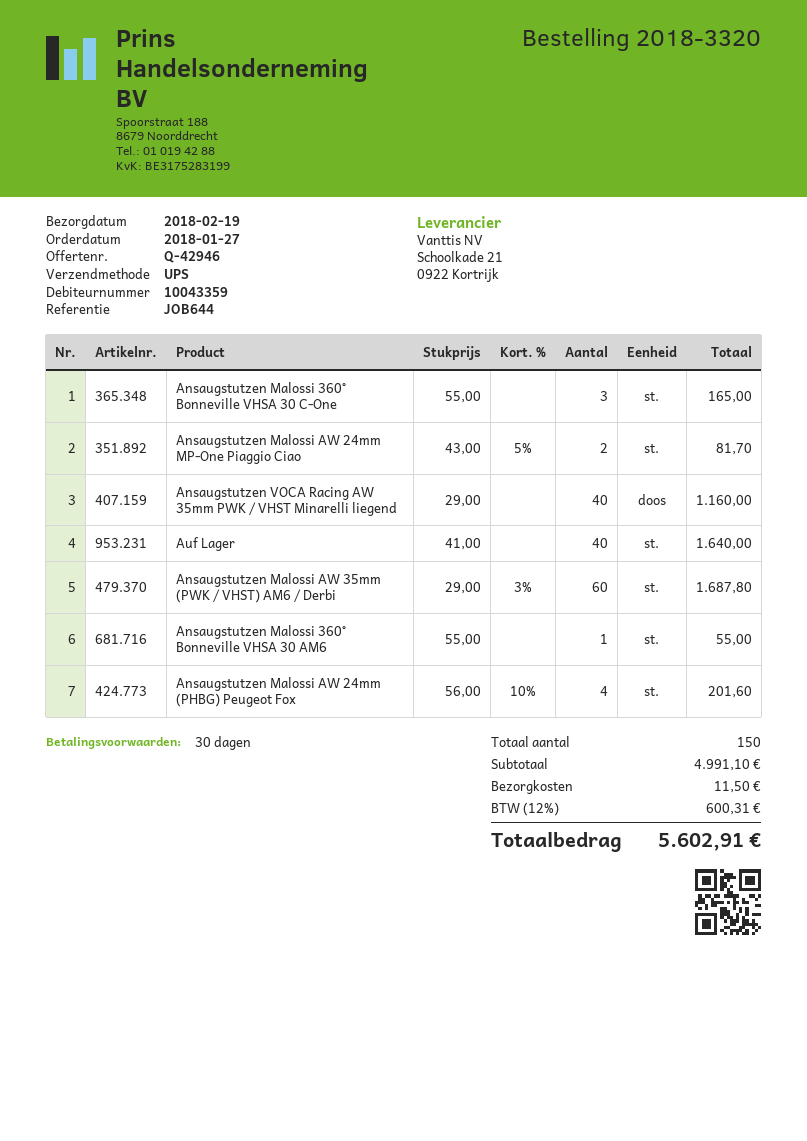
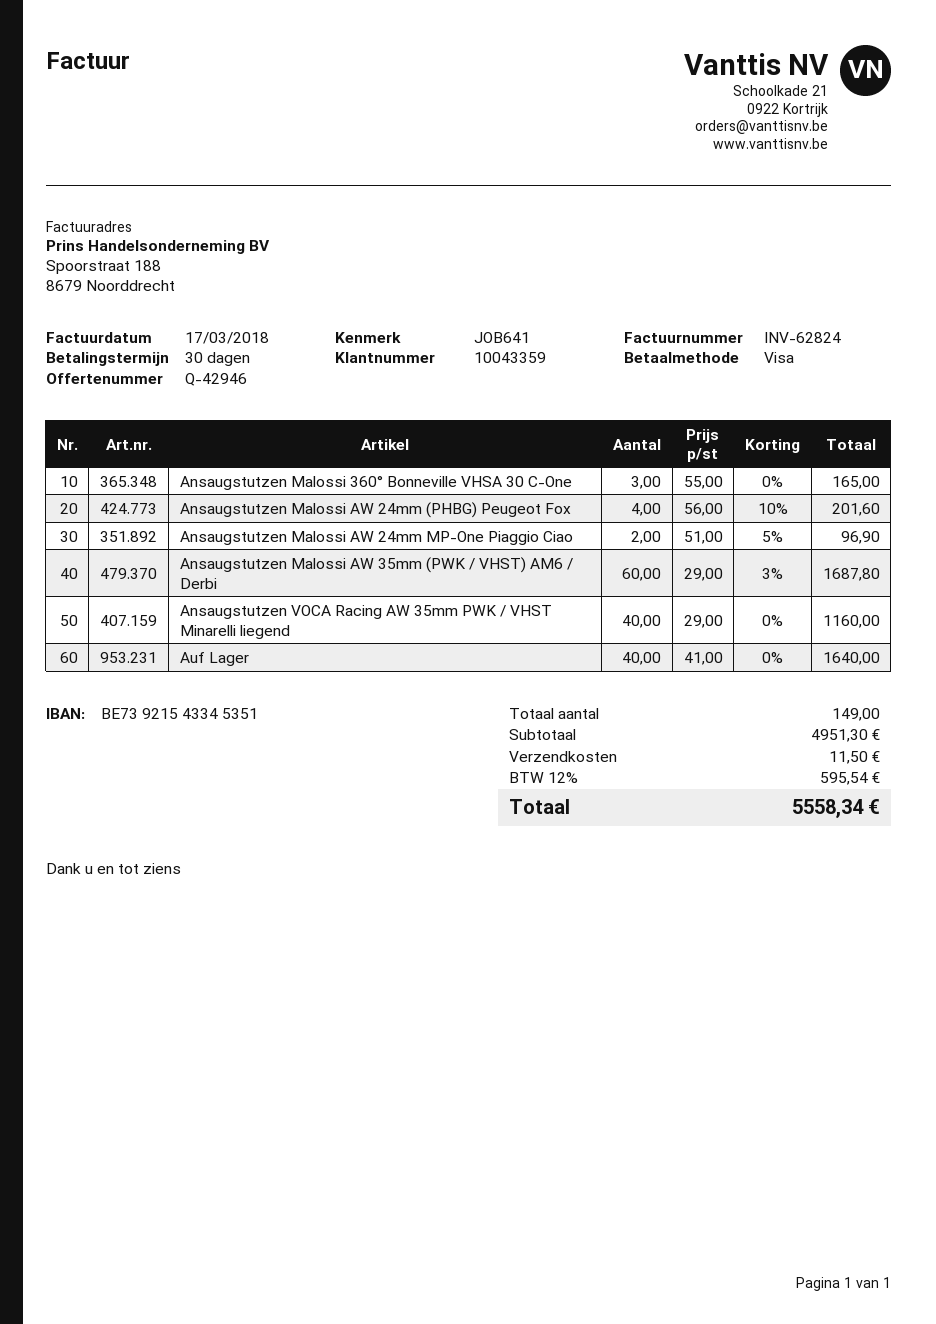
reference: JOB644 -> JOB641
Ansaugstutzen Malossi AW 24mm MP-One Piaggio Ciao: 2 x 43.00 - 5% = 81.70 -> 2 x 51.00 - 5% = 96.90
Ansaugstutzen Malossi 360° Bonneville VHSA 30 AM6: 1 x 55.00 = 55.00 -> none
total quantity: 150 -> 149
subtotal: 4991.10 -> 4951.30
tax: 12% = 600.31 -> 12% = 595.54
total: 5602.91 -> 5558.34

